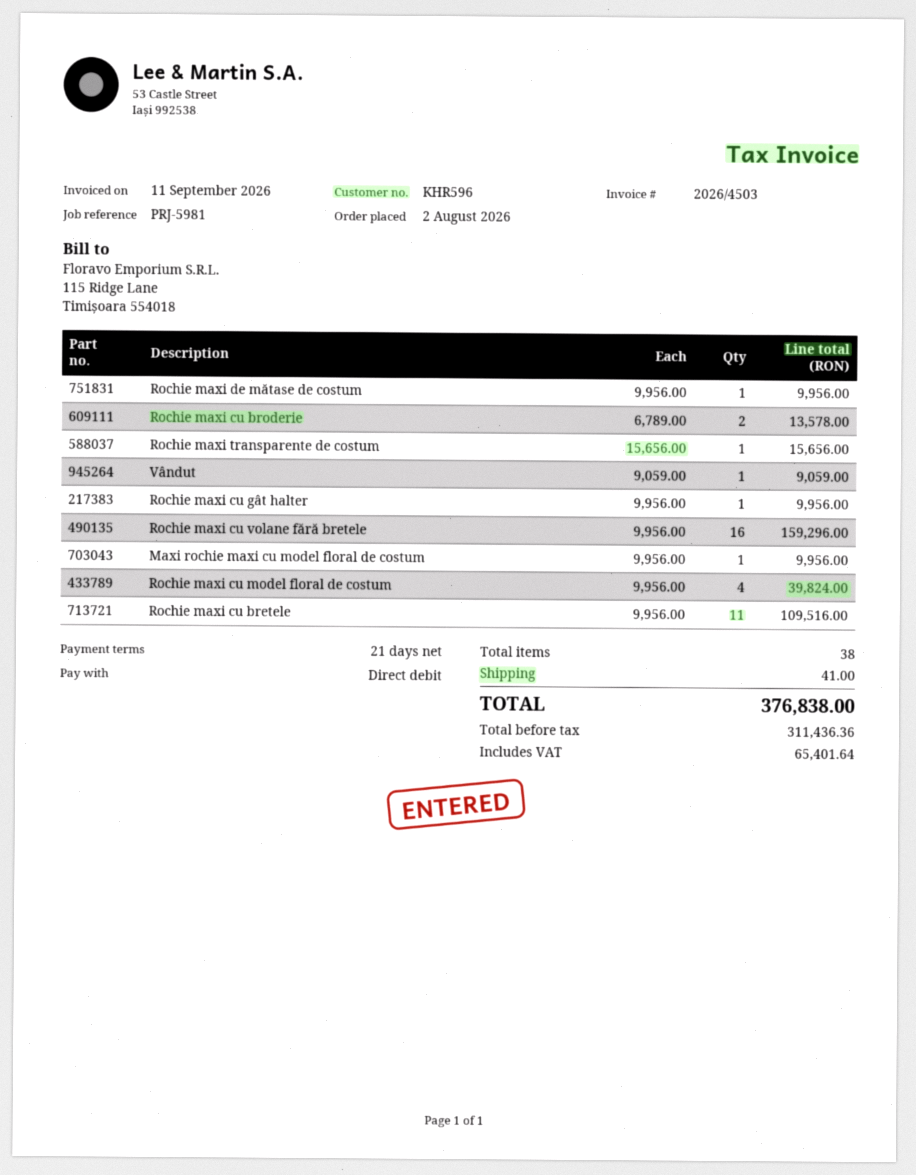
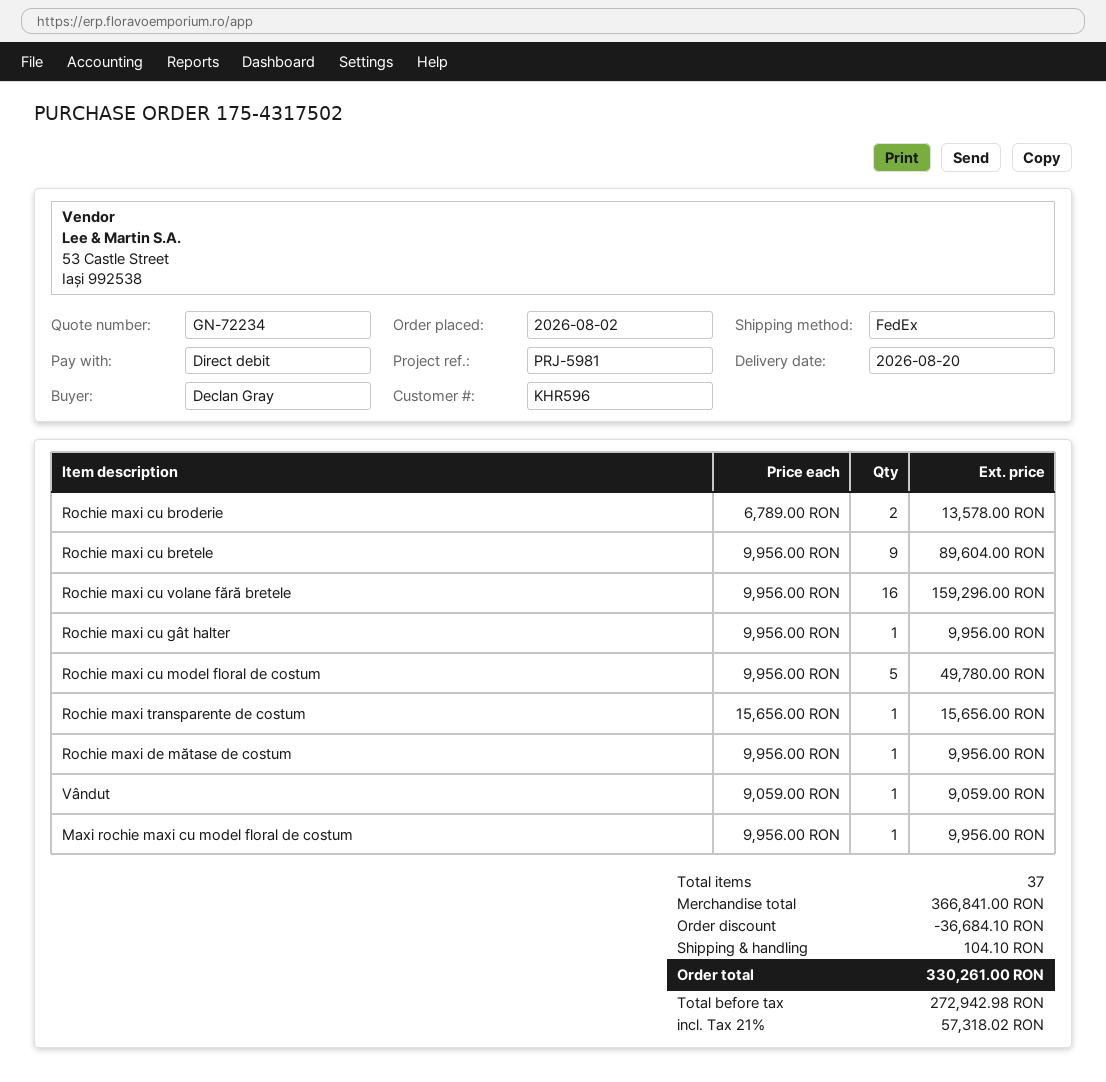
Rochie maxi cu model floral de costum: 4 x 9956.00 = 39824.00 -> 5 x 9956.00 = 49780.00
Rochie maxi cu bretele: 11 x 9956.00 = 109516.00 -> 9 x 9956.00 = 89604.00
total quantity: 38 -> 37
discount: none -> 36684.10
shipping: 41.00 -> 104.10
net: 311436.36 -> 272942.98
tax: 65401.64 -> 57318.02
total: 376838.00 -> 330261.00

